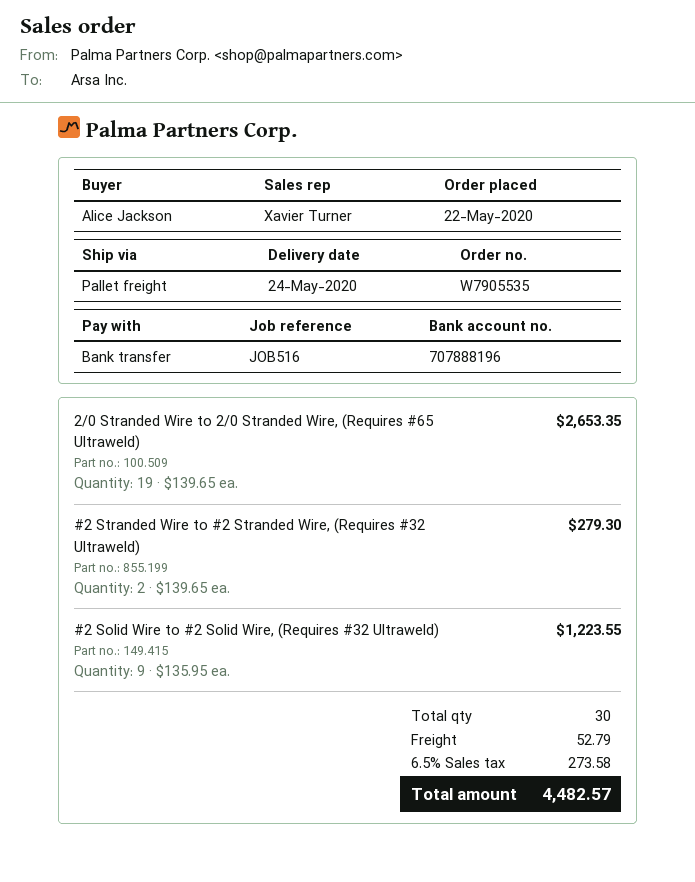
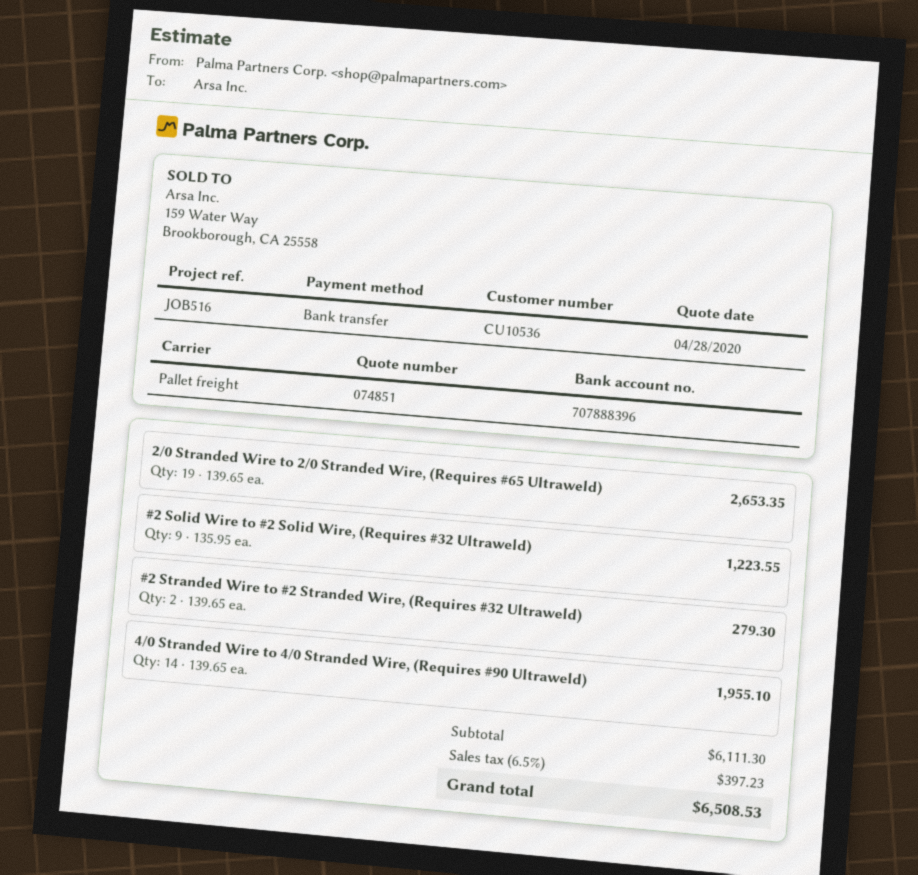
bank account: 707888196 -> 707888396
4/0 Stranded Wire to 4/0 Stranded Wire, (Requires #90 Ultraweld): none -> 14 x 139.65 = 1955.10
shipping: 52.79 -> none
tax: 6.5% = 273.58 -> 6.5% = 397.23
total: 4482.57 -> 6508.53

